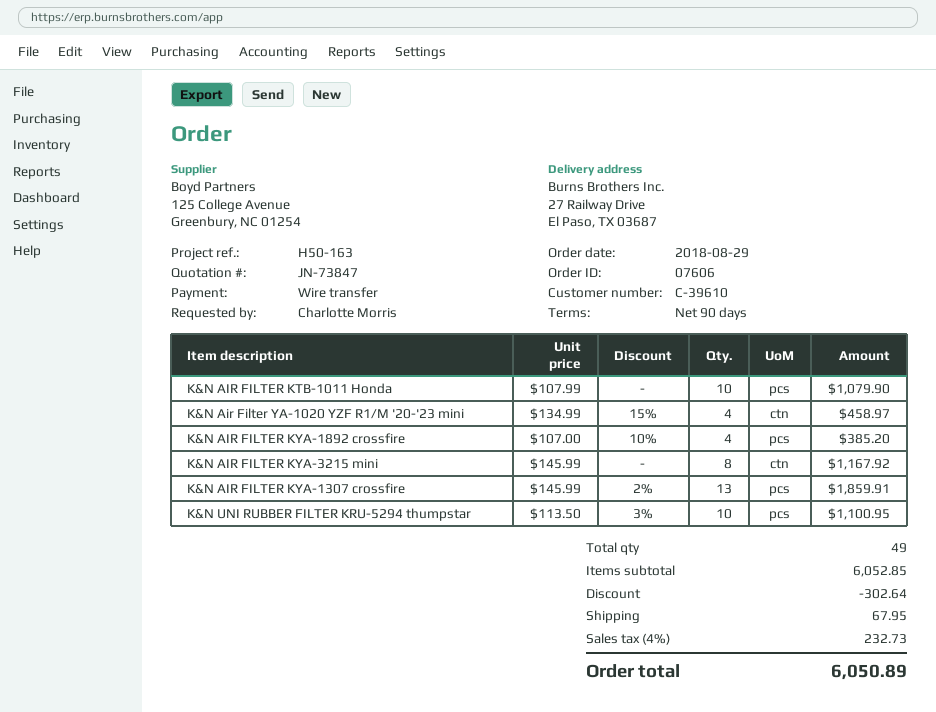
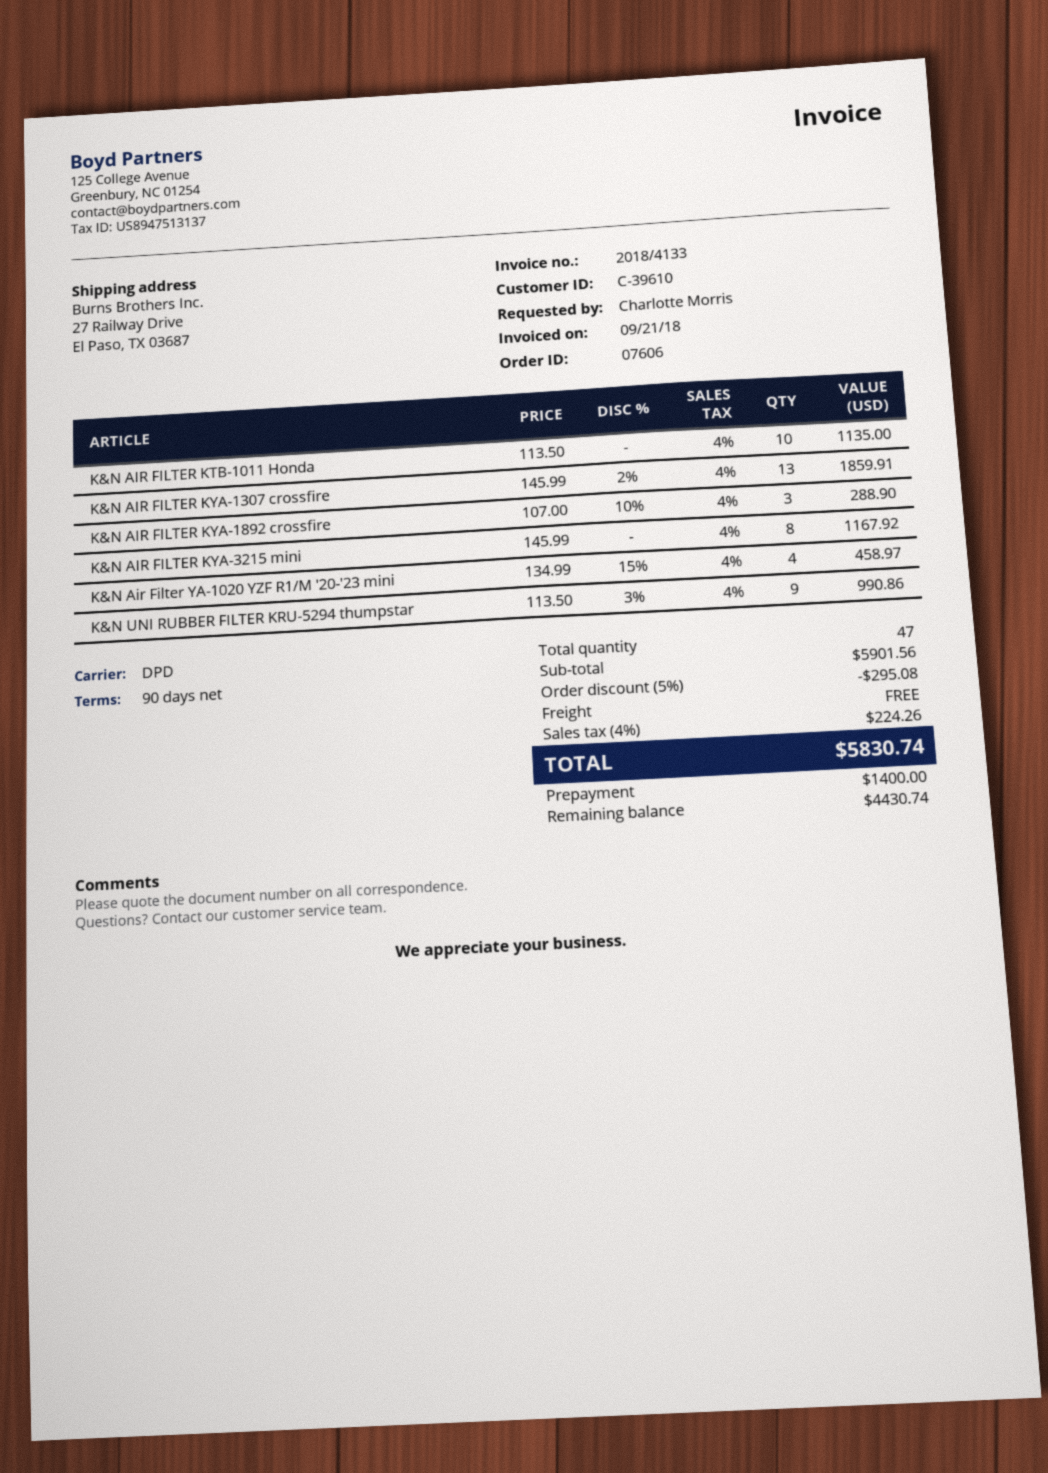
K&N AIR FILTER KTB-1011 Honda: 10 x 107.99 = 1079.90 -> 10 x 113.50 = 1135.00
K&N AIR FILTER KYA-1892 crossfire: 4 x 107.00 - 10% = 385.20 -> 3 x 107.00 - 10% = 288.90
K&N UNI RUBBER FILTER KRU-5294 thumpstar: 10 x 113.50 - 3% = 1100.95 -> 9 x 113.50 - 3% = 990.86
total quantity: 49 -> 47
subtotal: 6052.85 -> 5901.56
discount: 302.64 -> 295.08
shipping: 67.95 -> 0.00
tax: 4% = 232.73 -> 4% = 224.26
total: 6050.89 -> 5830.74

